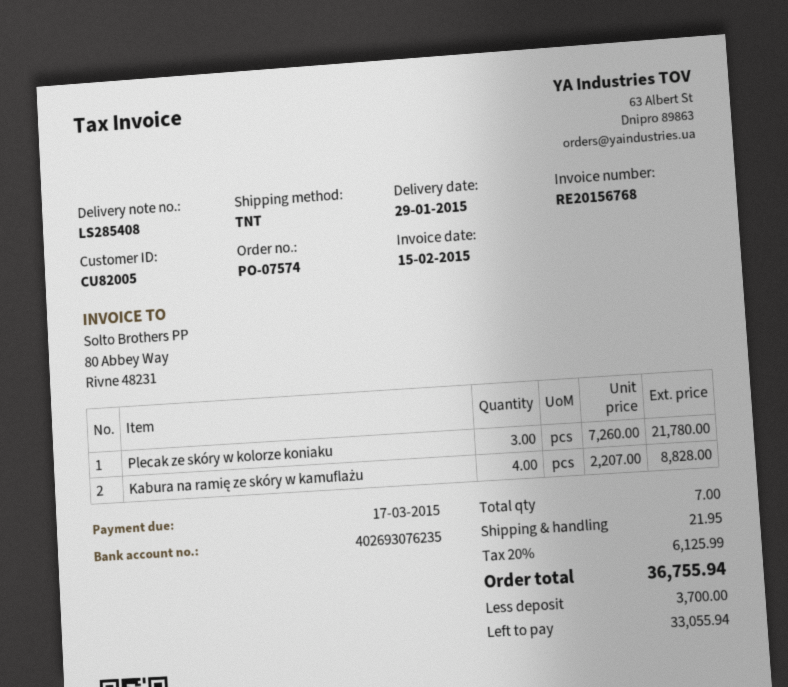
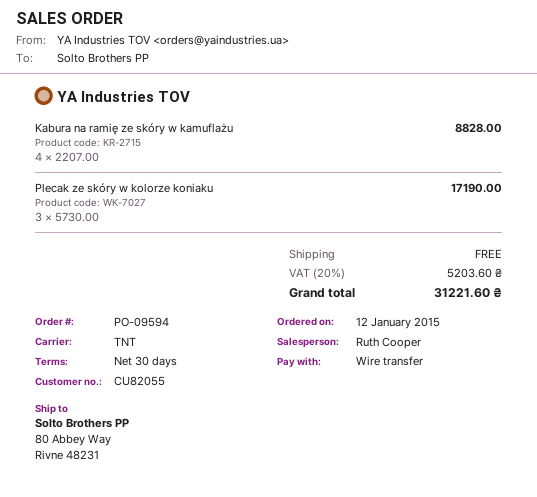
order number: PO-07574 -> PO-09594
customer number: CU82005 -> CU82055
Plecak ze skóry w kolorze koniaku: 3 x 7260.00 = 21780.00 -> 3 x 5730.00 = 17190.00
shipping: 21.95 -> 0.00
tax: 20% = 6125.99 -> 20% = 5203.60
total: 36755.94 -> 31221.60

